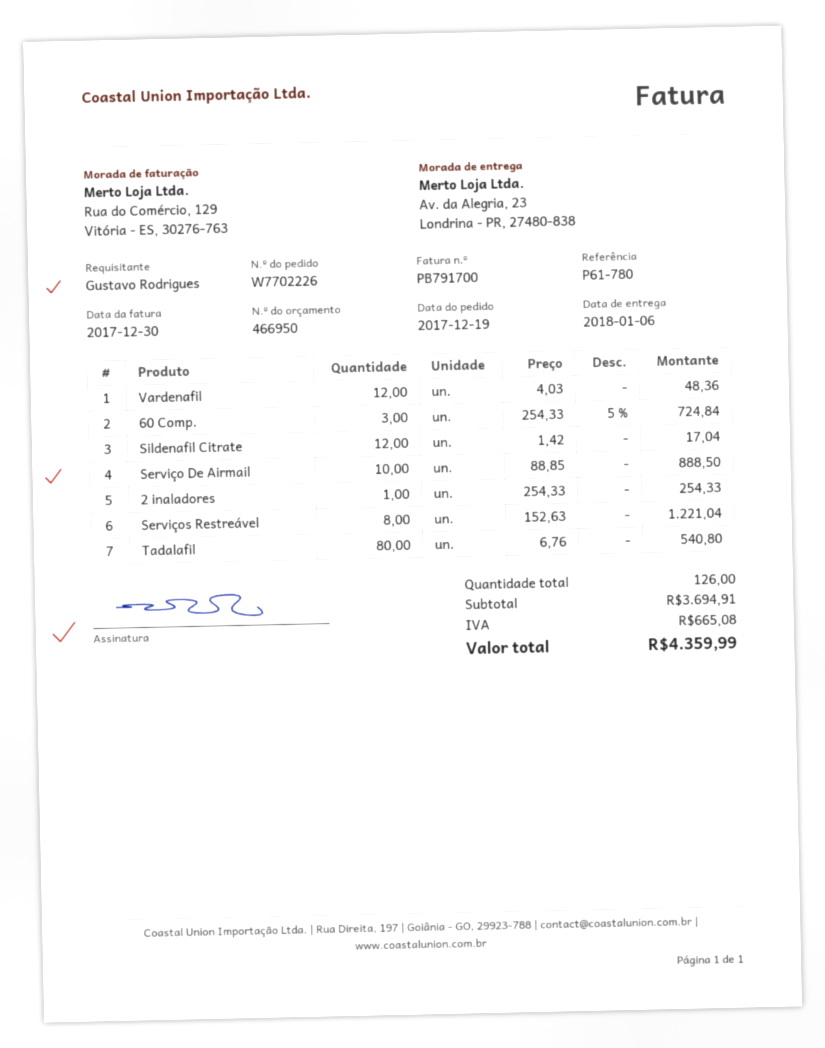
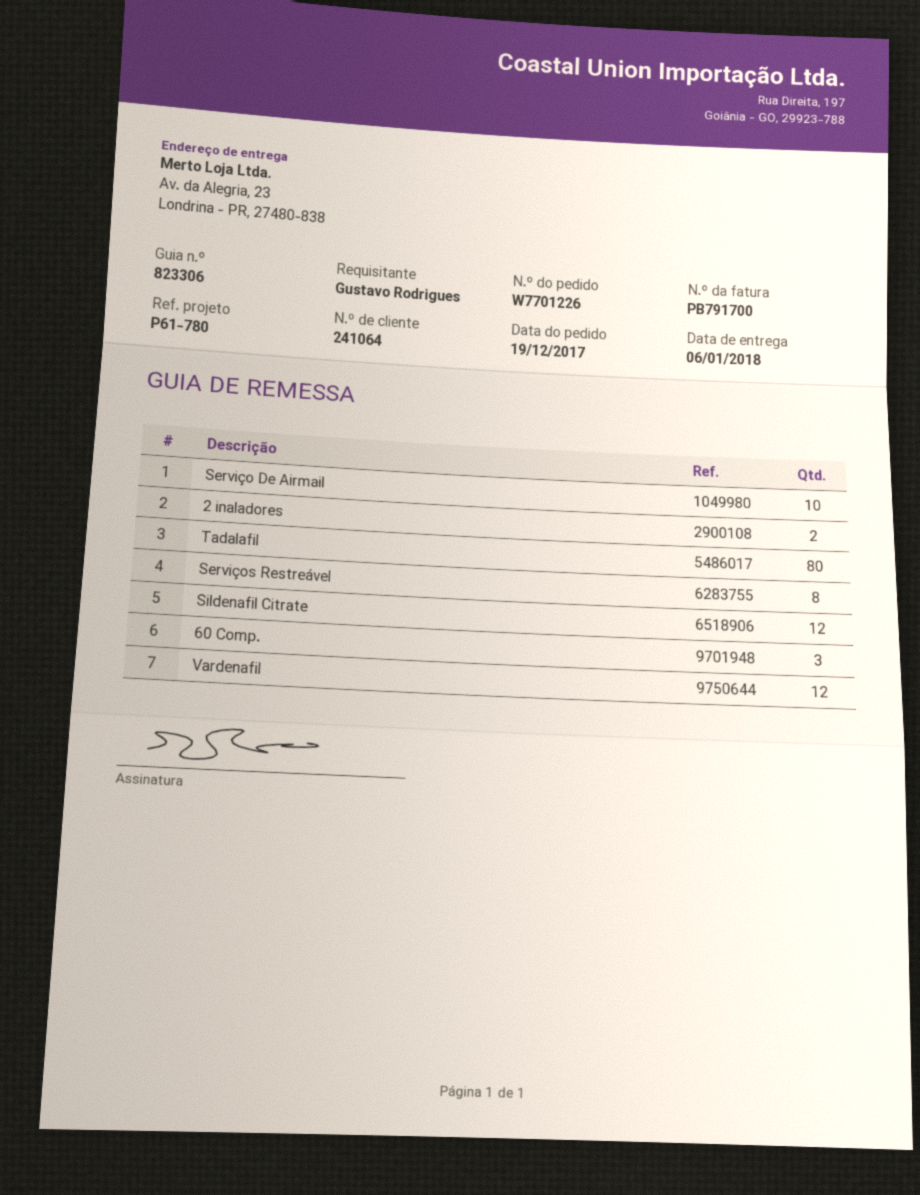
order number: W7702226 -> W7701226
2 inaladores: 1 -> 2

